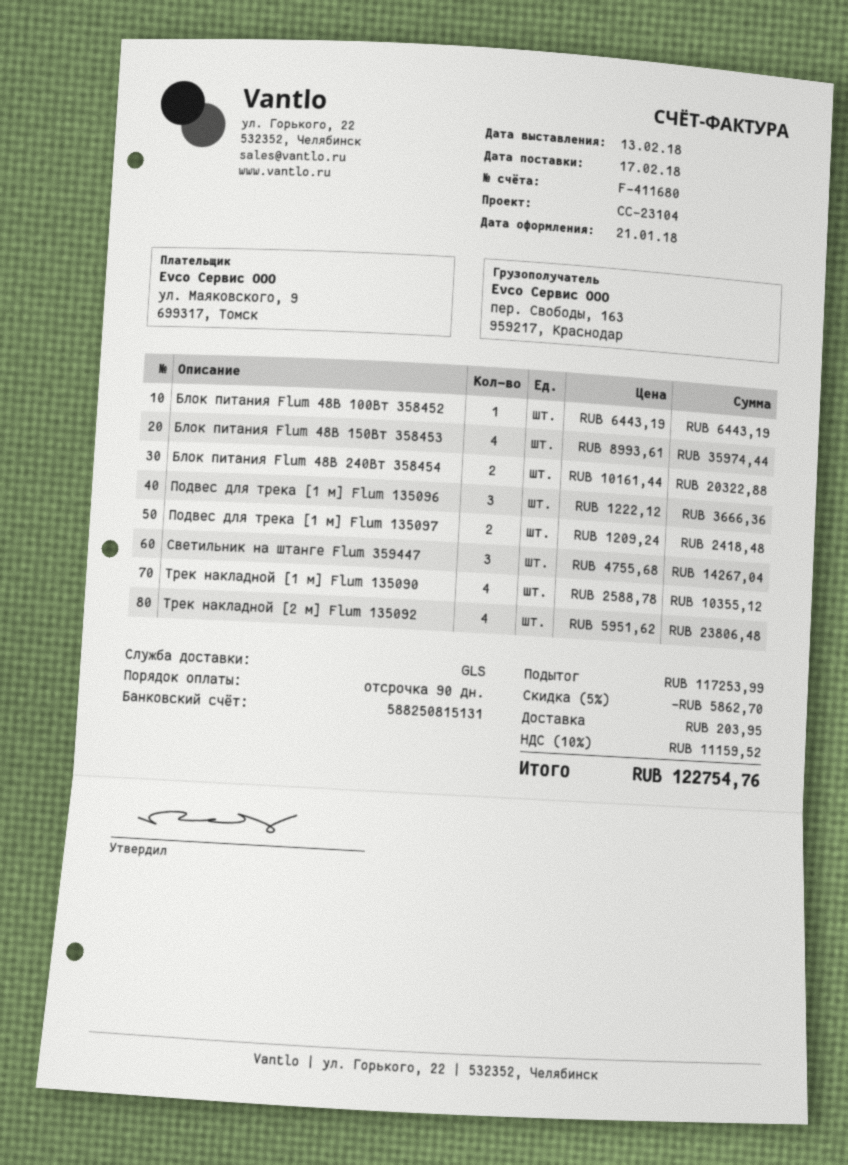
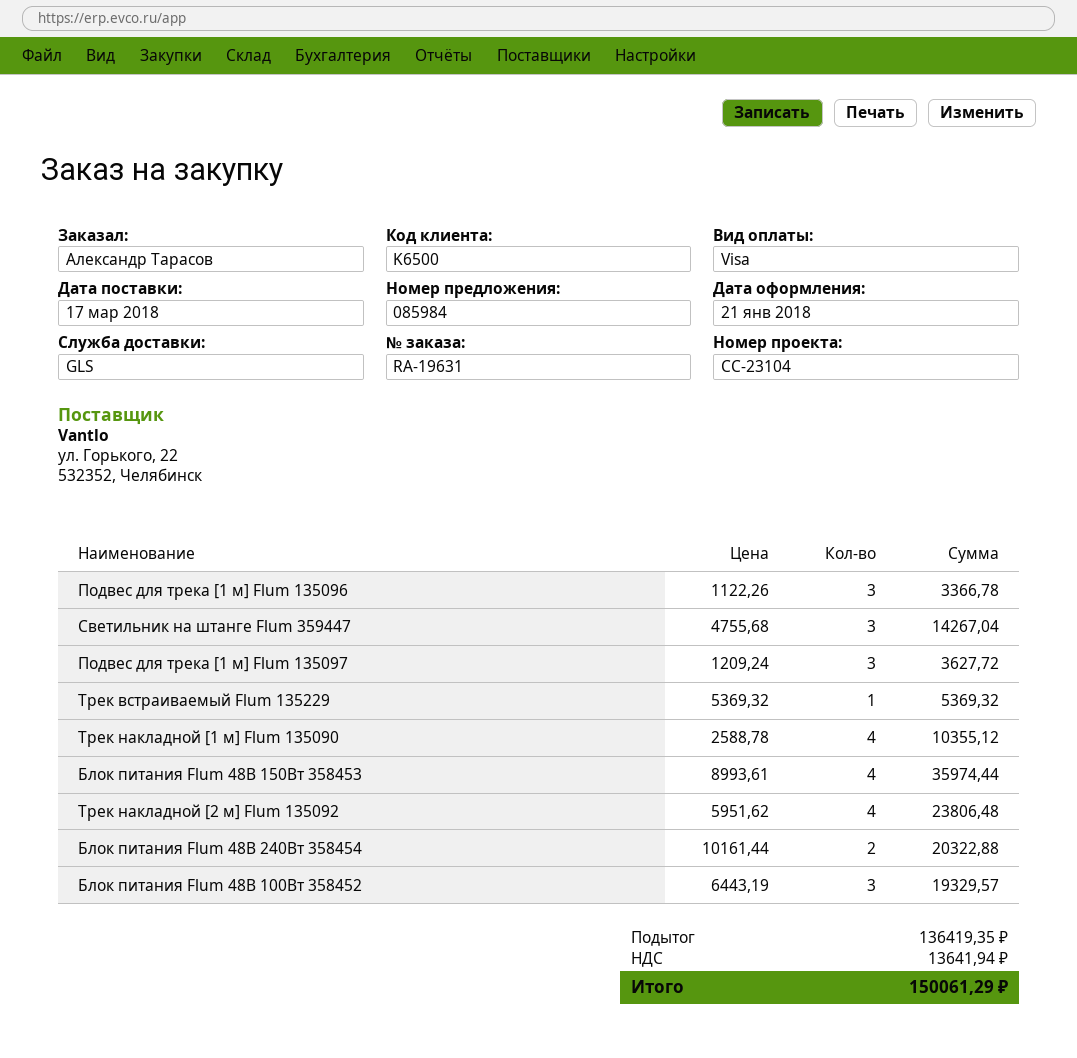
delivery date: 2018-02-17 -> 2018-03-17
Блок питания Flum 48В 100Вт 358452: 1 x 6443.19 = 6443.19 -> 3 x 6443.19 = 19329.57
Подвес для трека [1 м] Flum 135096: 3 x 1222.12 = 3666.36 -> 3 x 1122.26 = 3366.78
Подвес для трека [1 м] Flum 135097: 2 x 1209.24 = 2418.48 -> 3 x 1209.24 = 3627.72
Трек встраиваемый Flum 135229: none -> 1 x 5369.32 = 5369.32
subtotal: 117253.99 -> 136419.35
discount: 5% = 5862.70 -> none
shipping: 203.95 -> none
tax: 11159.52 -> 13641.94
total: 122754.76 -> 150061.29

